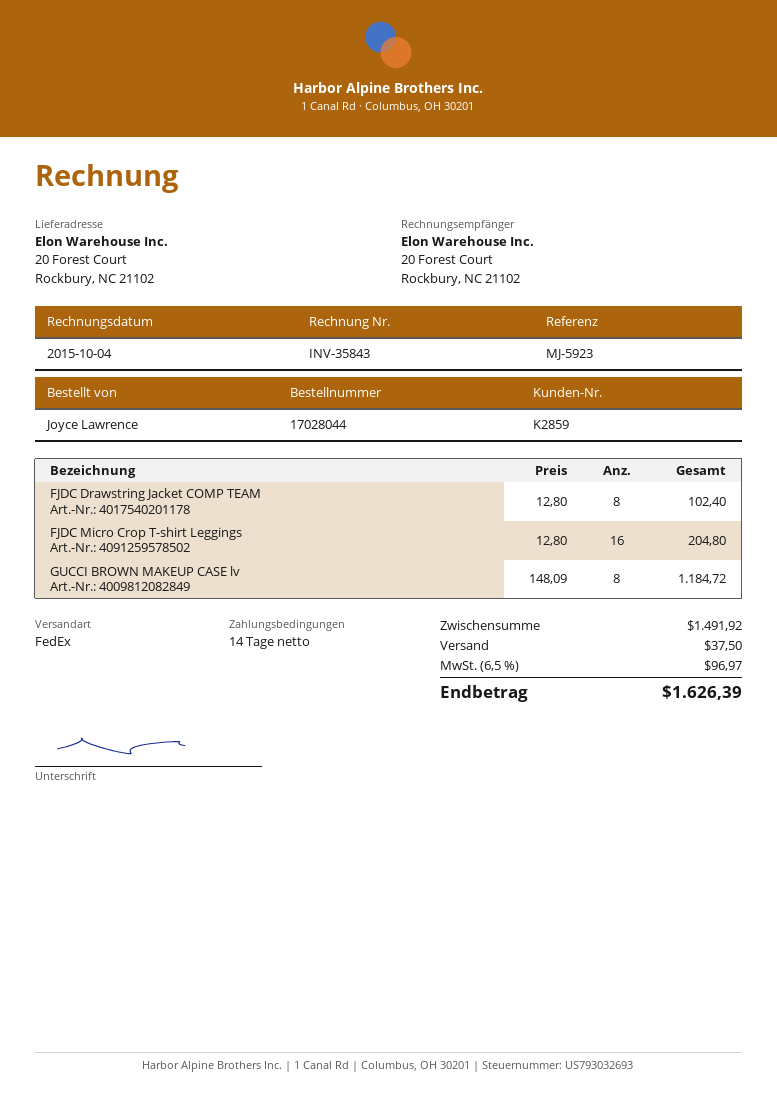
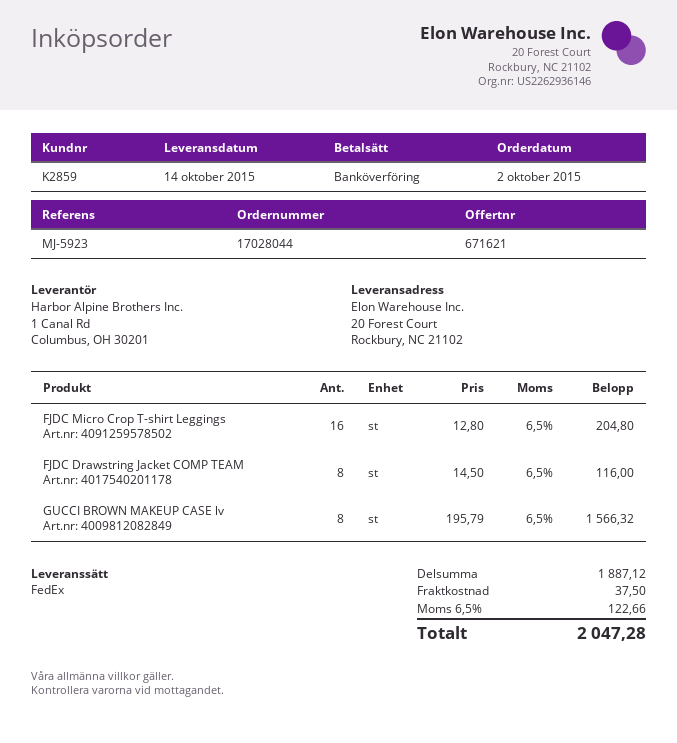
FJDC Drawstring Jacket COMP TEAM: 8 x 12.80 = 102.40 -> 8 x 14.50 = 116.00
GUCCI BROWN MAKEUP CASE lv: 8 x 148.09 = 1184.72 -> 8 x 195.79 = 1566.32
subtotal: 1491.92 -> 1887.12
tax: 6.5% = 96.97 -> 6.5% = 122.66
total: 1626.39 -> 2047.28

